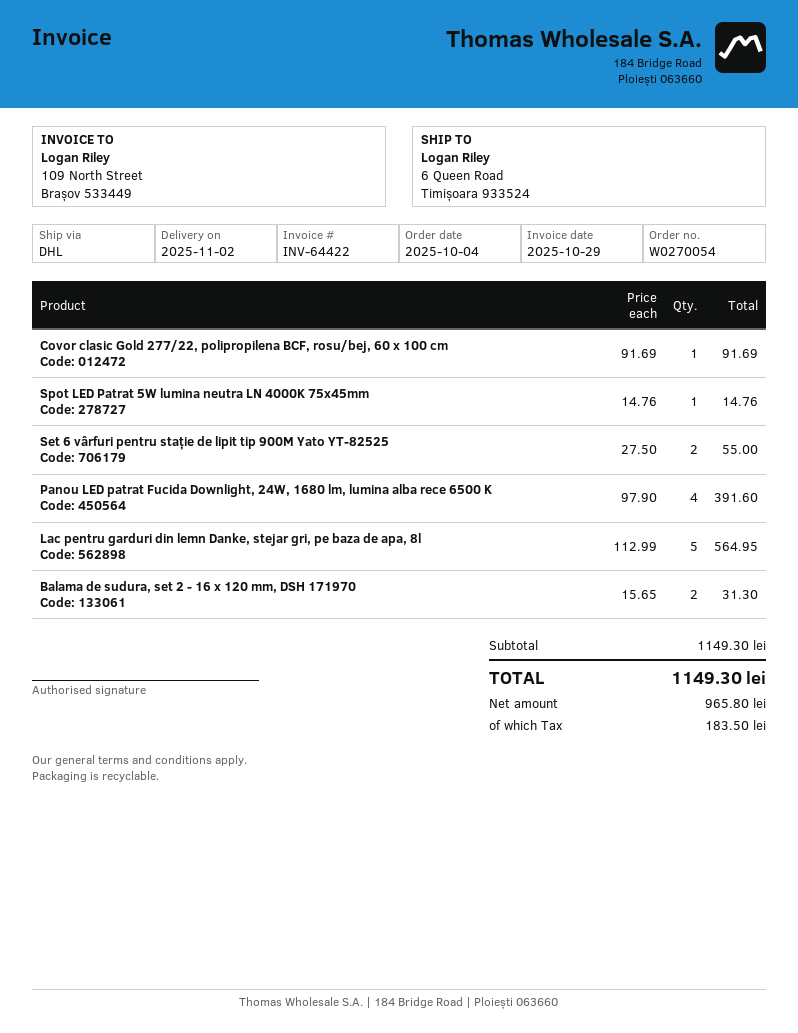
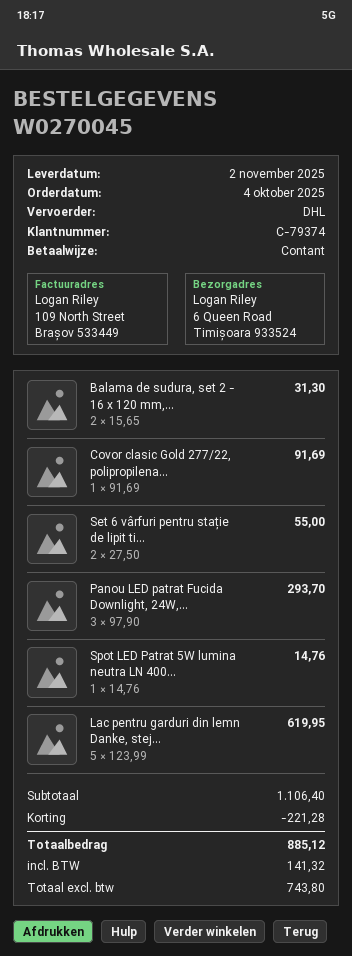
order number: W0270054 -> W0270045
Panou LED patrat Fucida Downlight, 24W, 1680 lm, lumina alba rece 6500 K: 4 x 97.90 = 391.60 -> 3 x 97.90 = 293.70
Lac pentru garduri din lemn Danke, stejar gri, pe baza de apa, 8l: 5 x 112.99 = 564.95 -> 5 x 123.99 = 619.95
subtotal: 1149.30 -> 1106.40
discount: none -> 221.28
net: 965.80 -> 743.80
tax: 183.50 -> 141.32
total: 1149.30 -> 885.12

